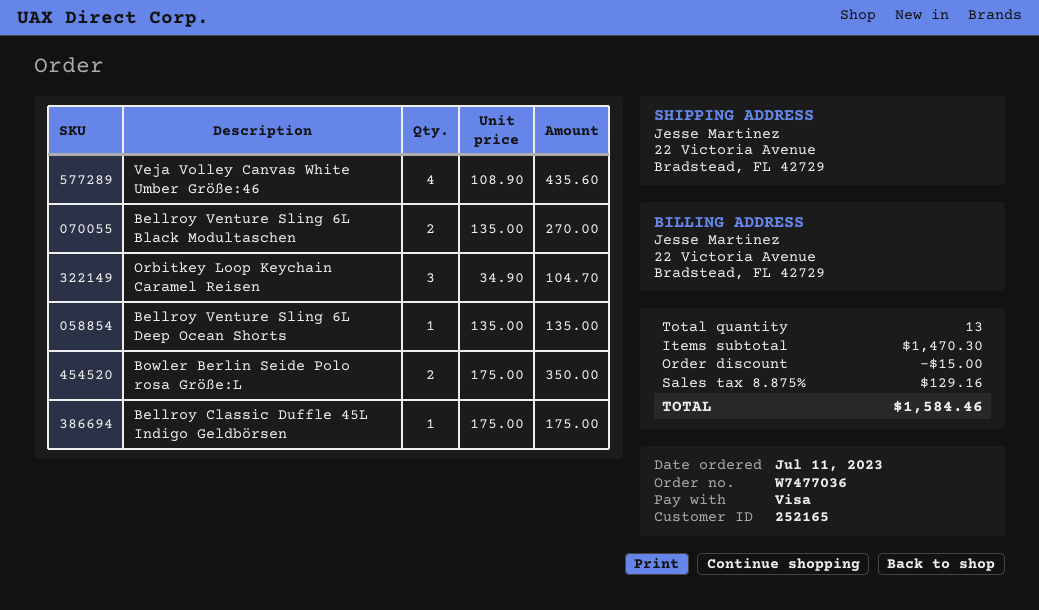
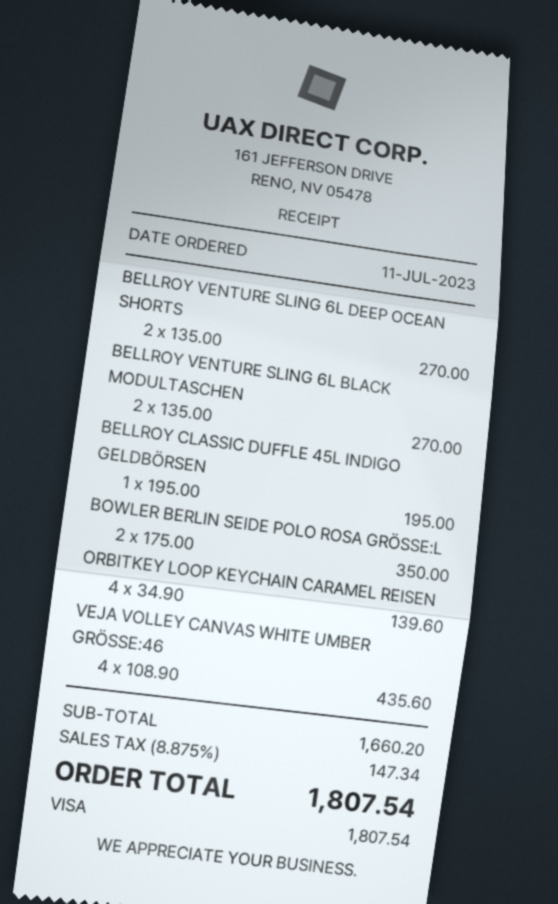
Orbitkey Loop Keychain Caramel Reisen: 3 x 34.90 = 104.70 -> 4 x 34.90 = 139.60
Bellroy Venture Sling 6L Deep Ocean Shorts: 1 x 135.00 = 135.00 -> 2 x 135.00 = 270.00
Bellroy Classic Duffle 45L Indigo Geldbörsen: 1 x 175.00 = 175.00 -> 1 x 195.00 = 195.00
subtotal: 1470.30 -> 1660.20
discount: 15.00 -> none
tax: 8.875% = 129.16 -> 8.875% = 147.34
total: 1584.46 -> 1807.54

